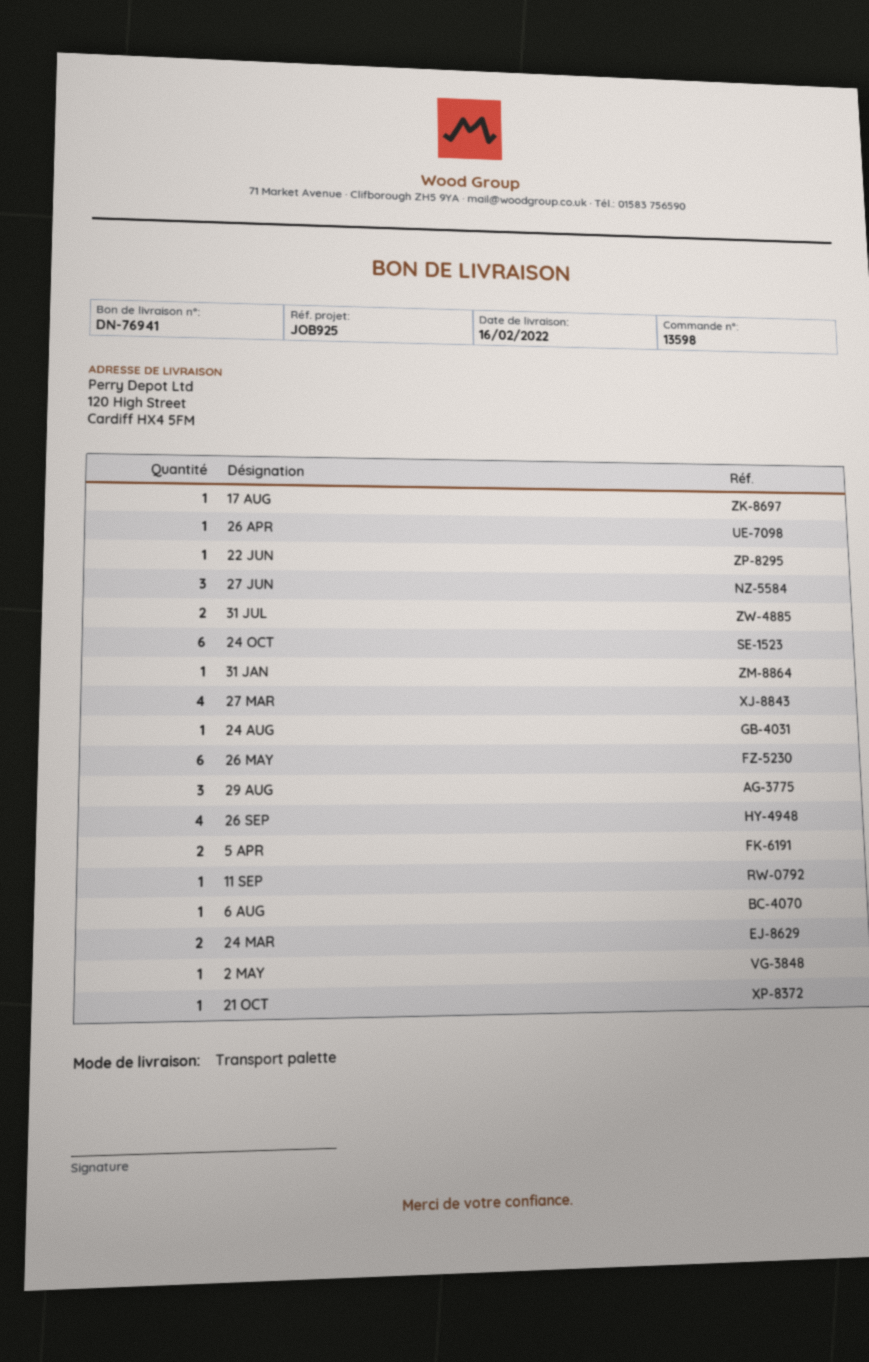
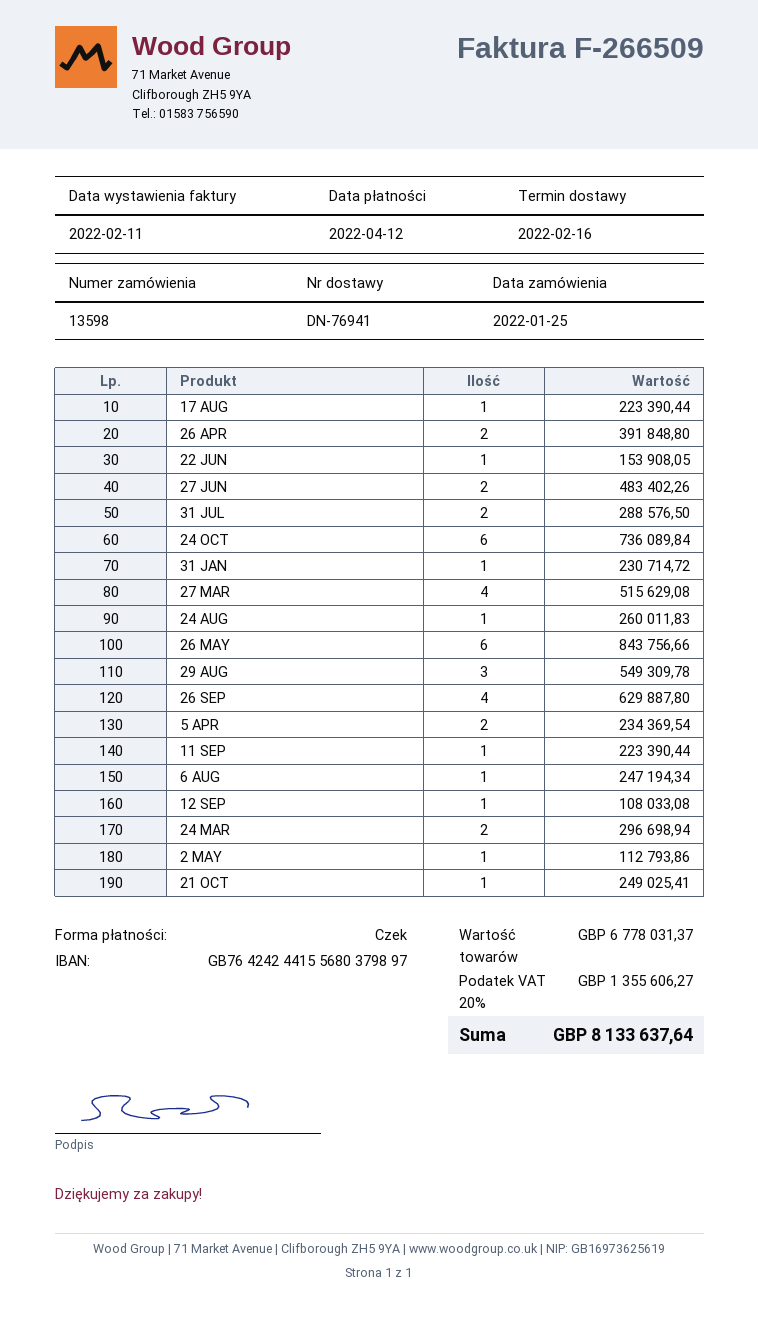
26 APR: 1 -> 2
27 JUN: 3 -> 2
12 SEP: none -> 1

